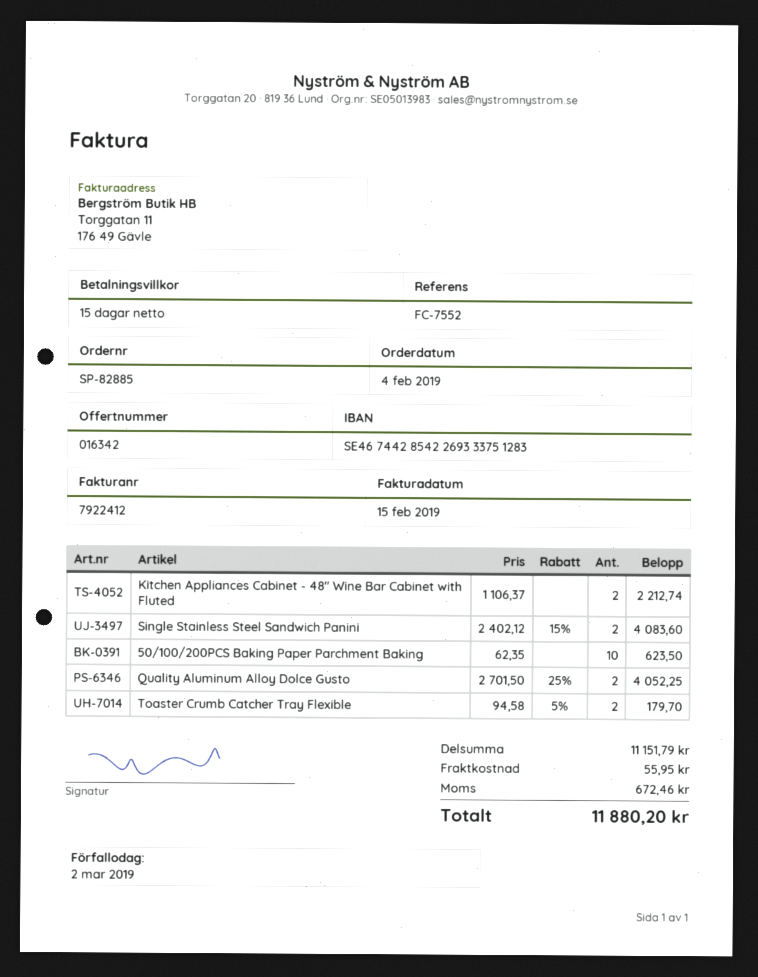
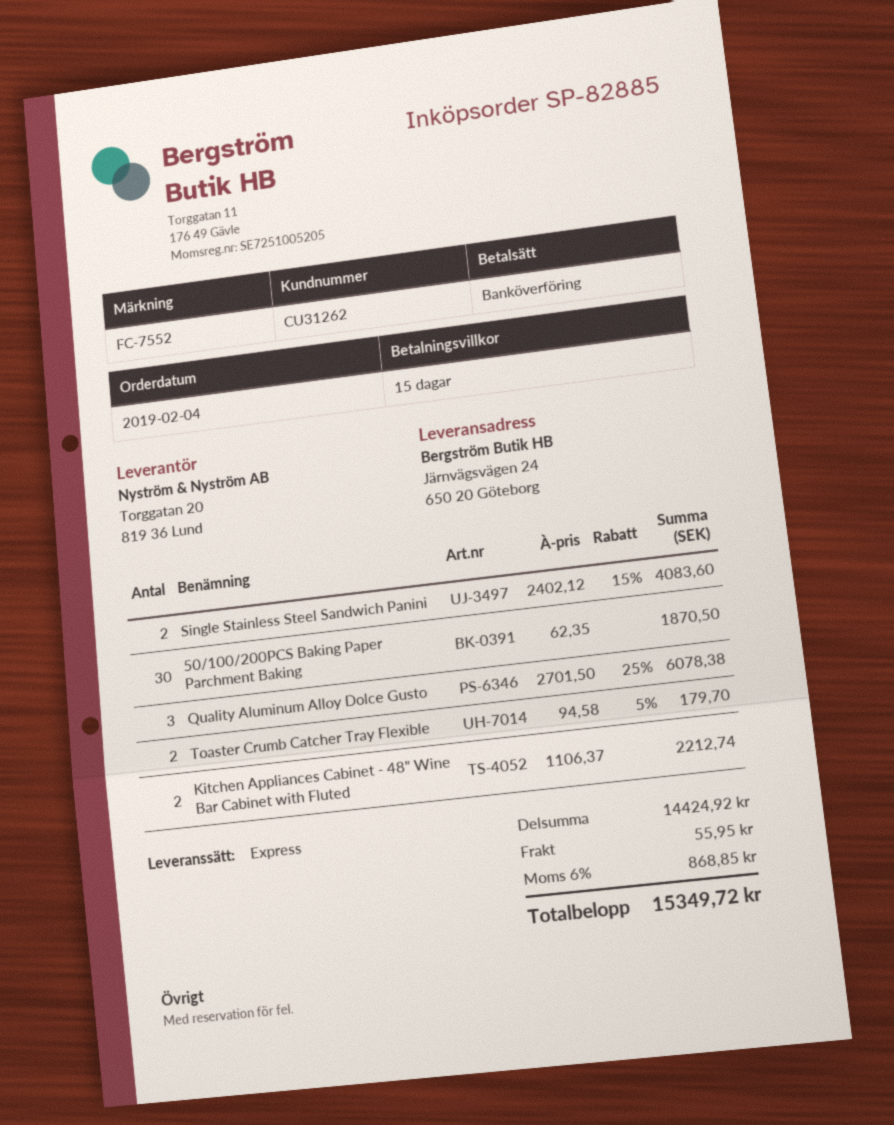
50/100/200PCS Baking Paper Parchment Baking: 10 x 62.35 = 623.50 -> 30 x 62.35 = 1870.50
Quality Aluminum Alloy Dolce Gusto: 2 x 2701.50 - 25% = 4052.25 -> 3 x 2701.50 - 25% = 6078.38
subtotal: 11151.79 -> 14424.92
tax: 672.46 -> 868.85
total: 11880.20 -> 15349.72

